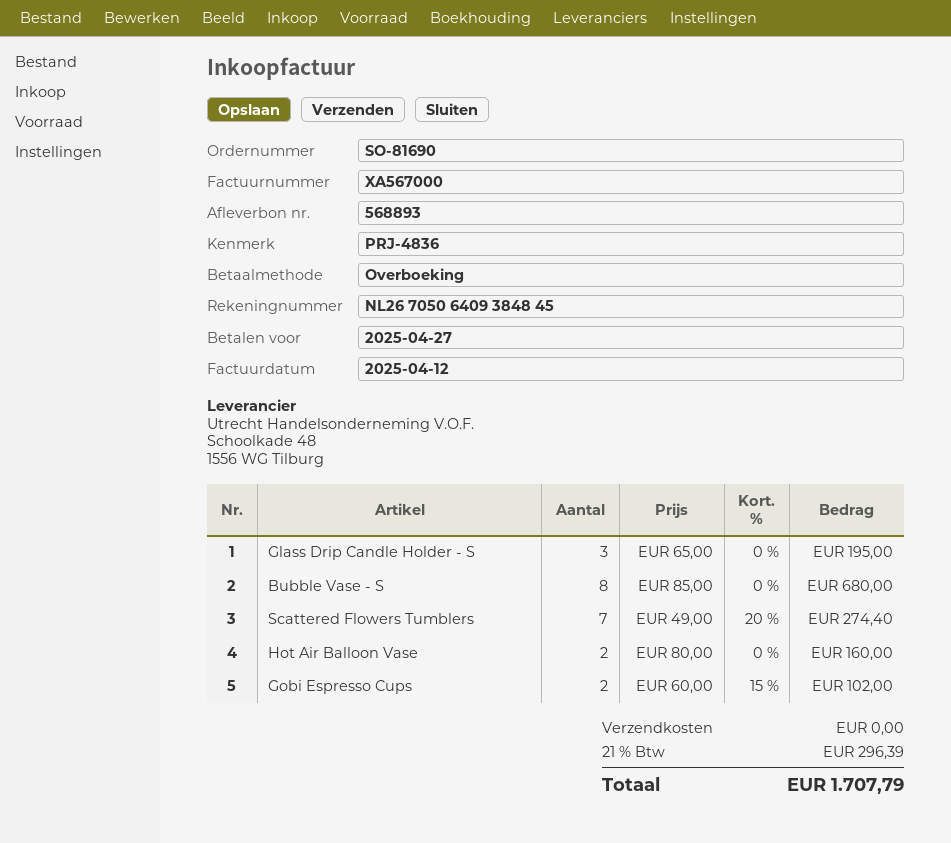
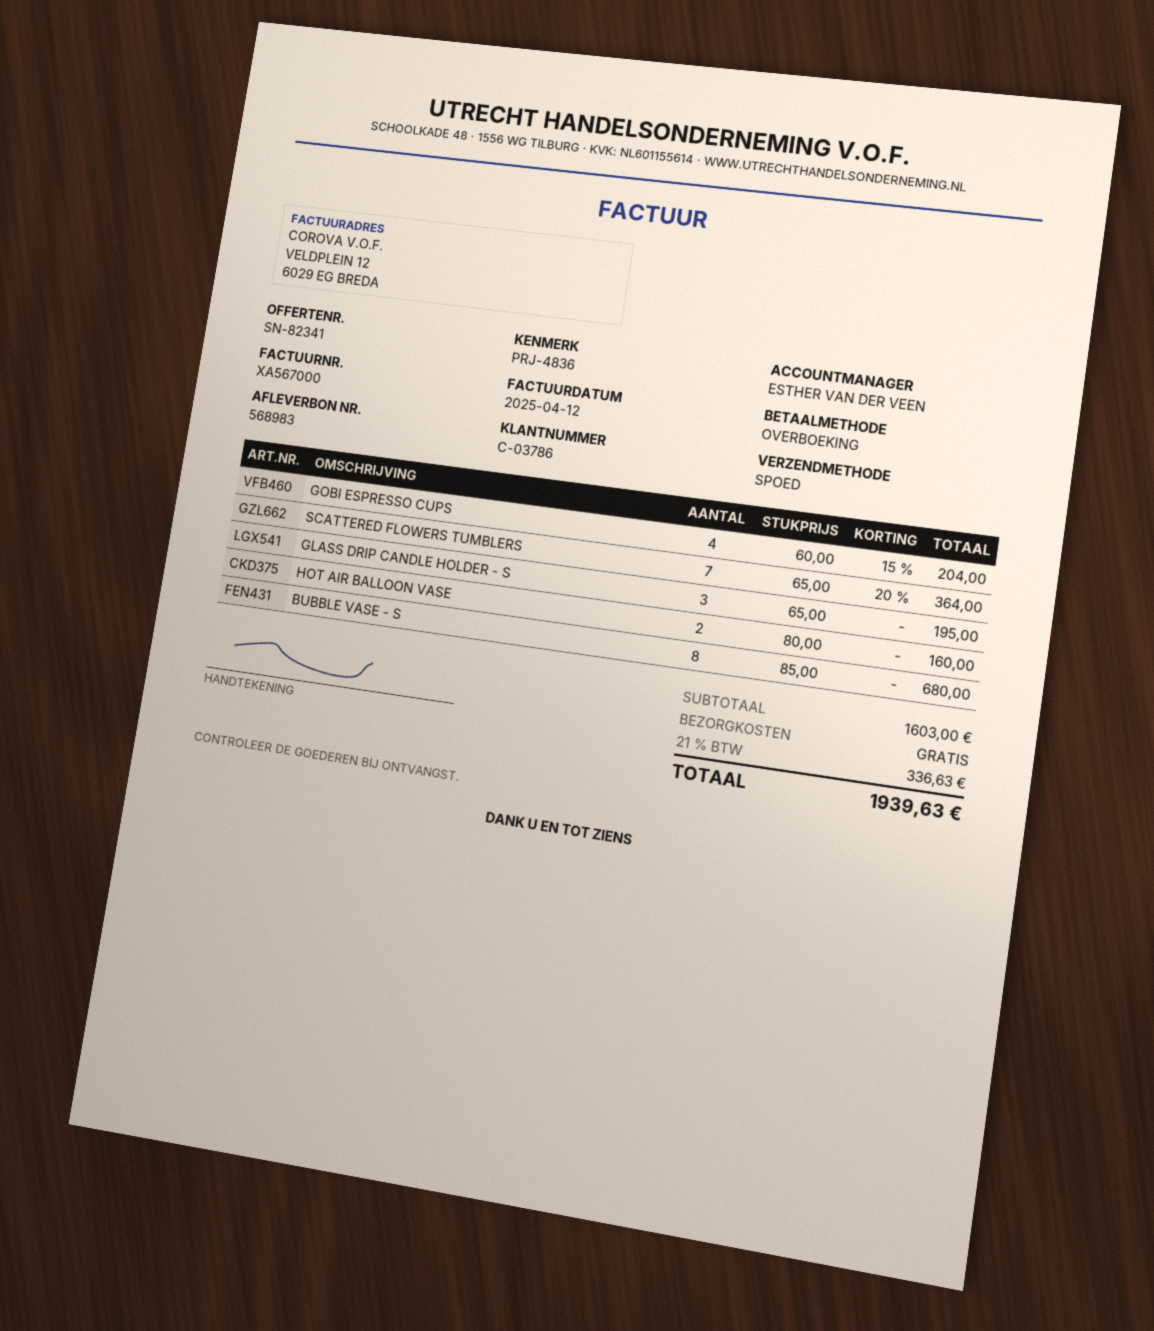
delivery note number: 568893 -> 568983
Scattered Flowers Tumblers: 7 x 49.00 - 20% = 274.40 -> 7 x 65.00 - 20% = 364.00
Gobi Espresso Cups: 2 x 60.00 - 15% = 102.00 -> 4 x 60.00 - 15% = 204.00
tax: 21% = 296.39 -> 21% = 336.63
total: 1707.79 -> 1939.63

